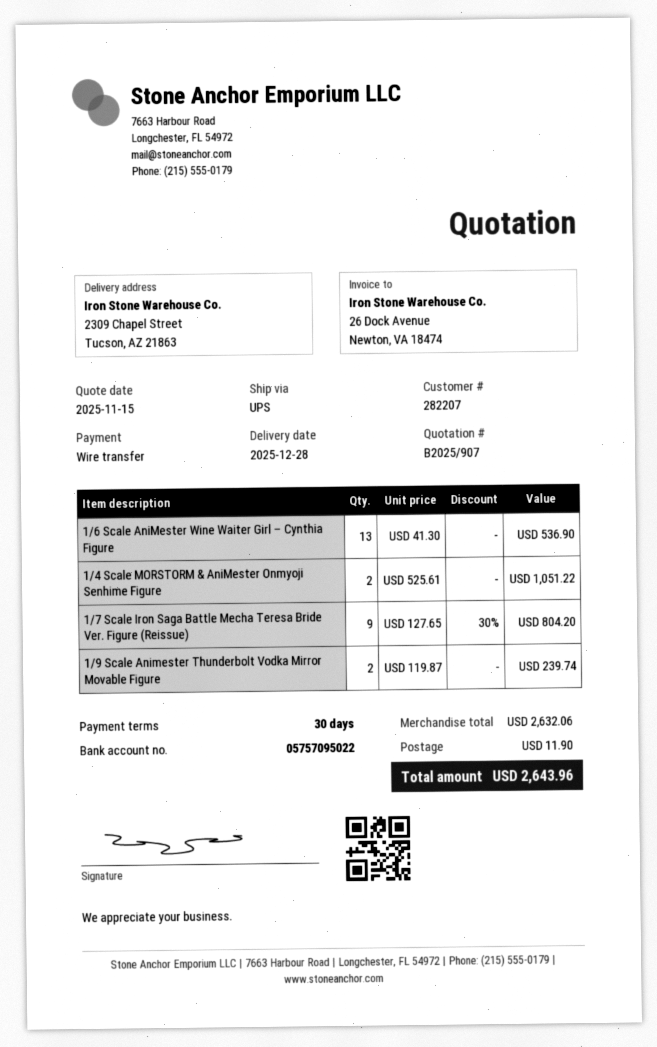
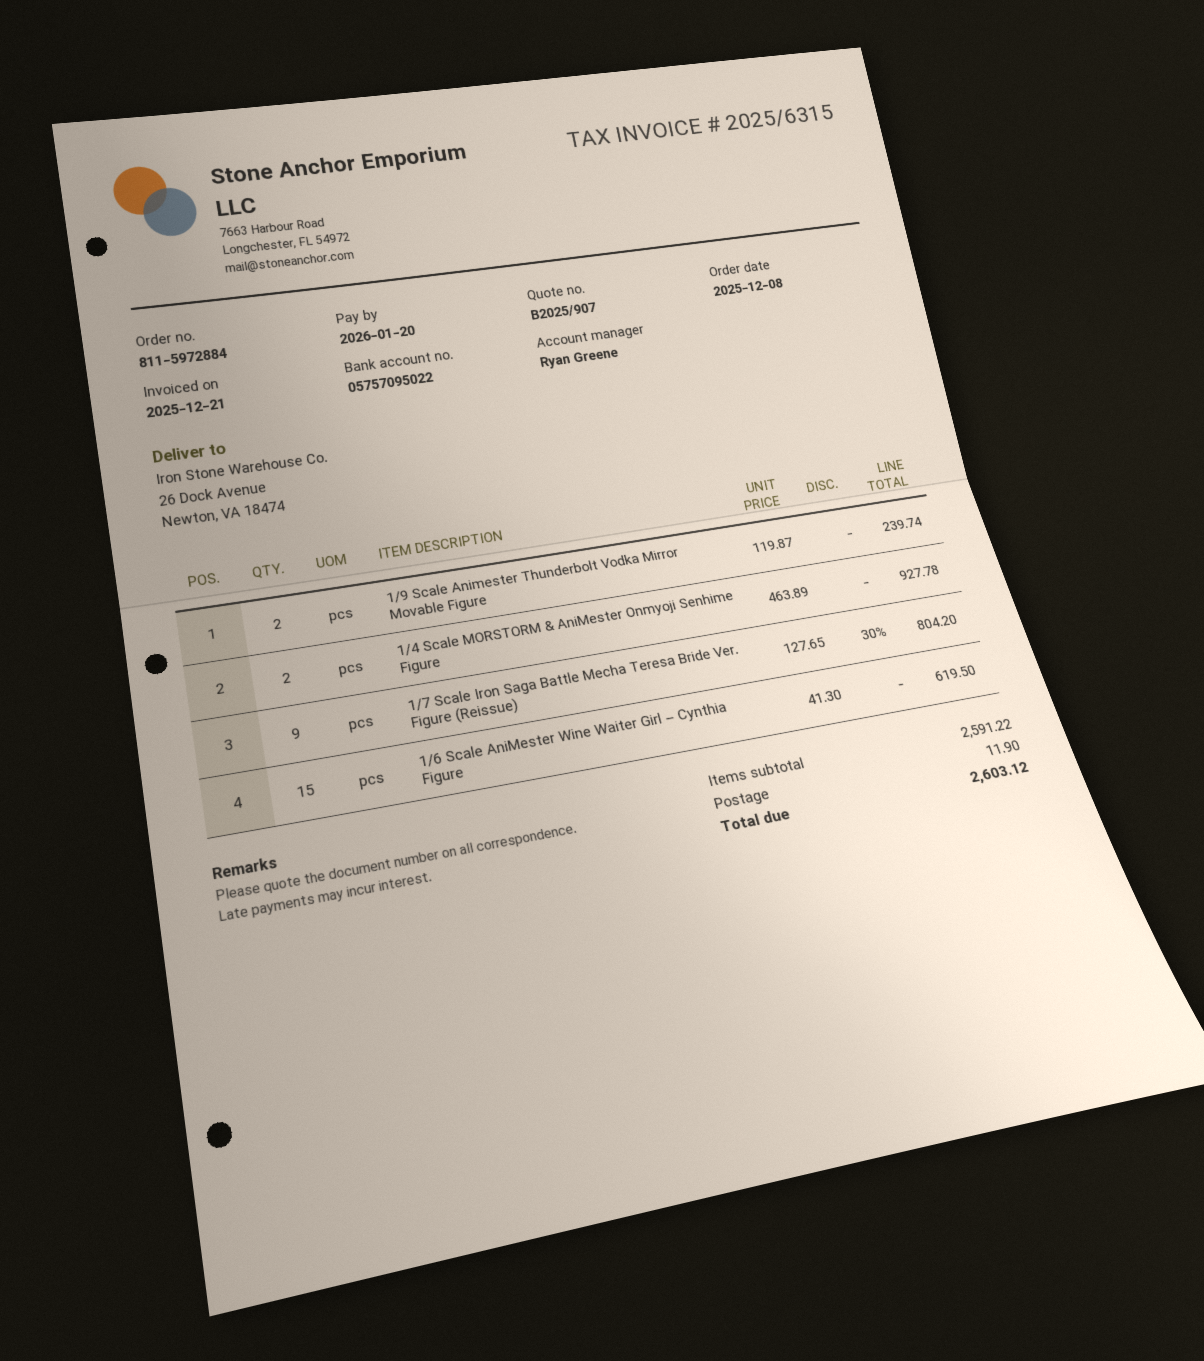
ship to: 2309 Chapel Street, Tucson, AZ 21863 -> 26 Dock Avenue, Newton, VA 18474
1/6 Scale AniMester Wine Waiter Girl – Cynthia Figure: 13 x 41.30 = 536.90 -> 15 x 41.30 = 619.50
1/4 Scale MORSTORM & AniMester Onmyoji Senhime Figure: 2 x 525.61 = 1051.22 -> 2 x 463.89 = 927.78
subtotal: 2632.06 -> 2591.22
total: 2643.96 -> 2603.12

